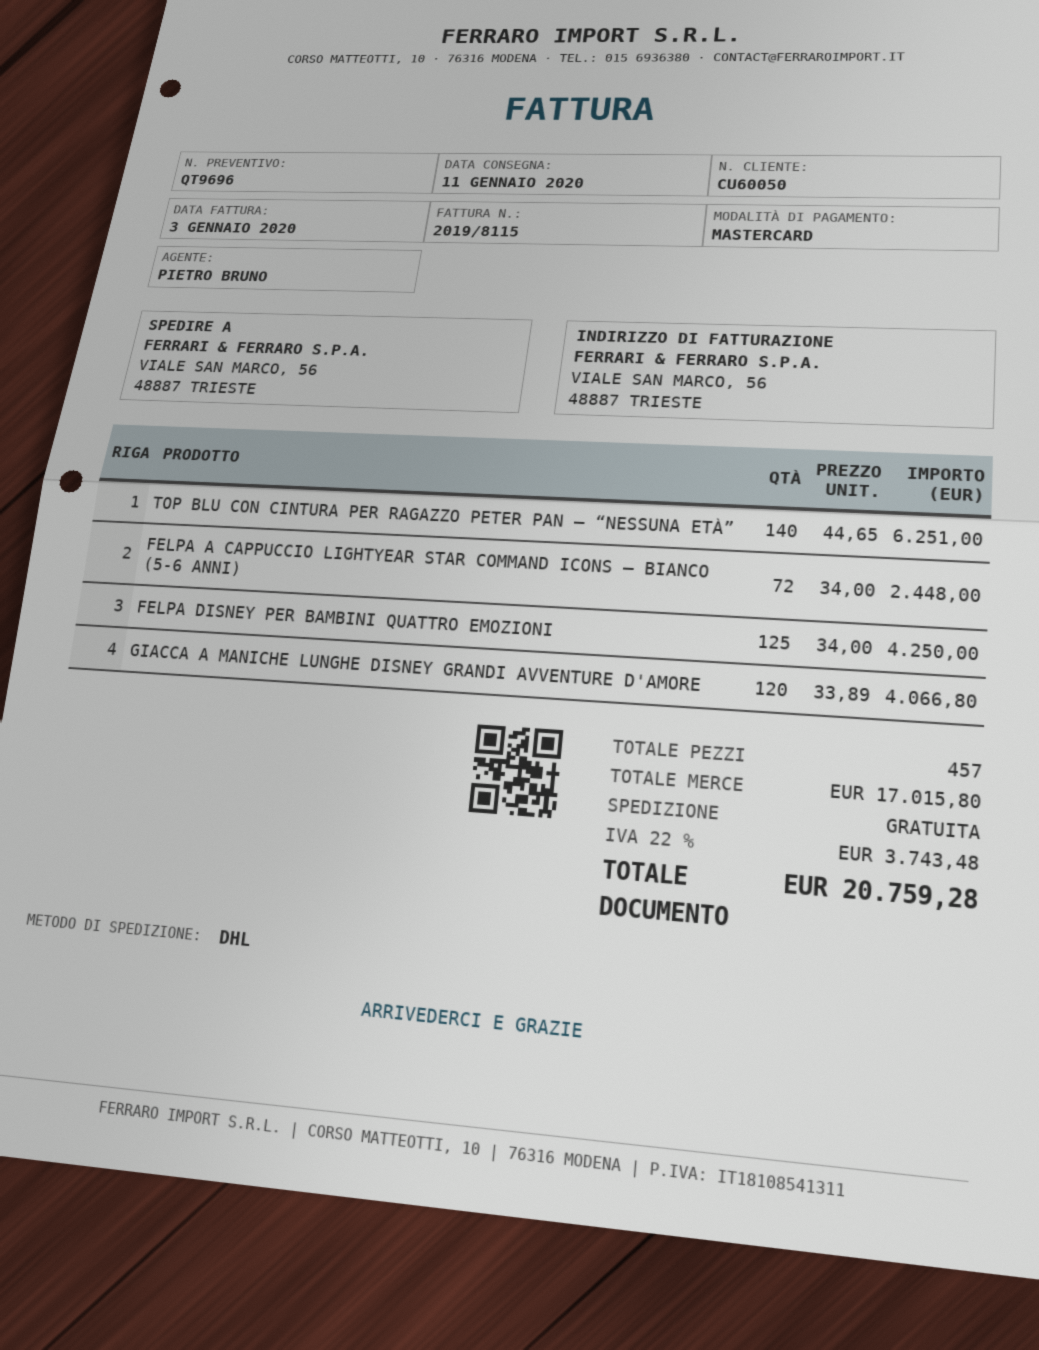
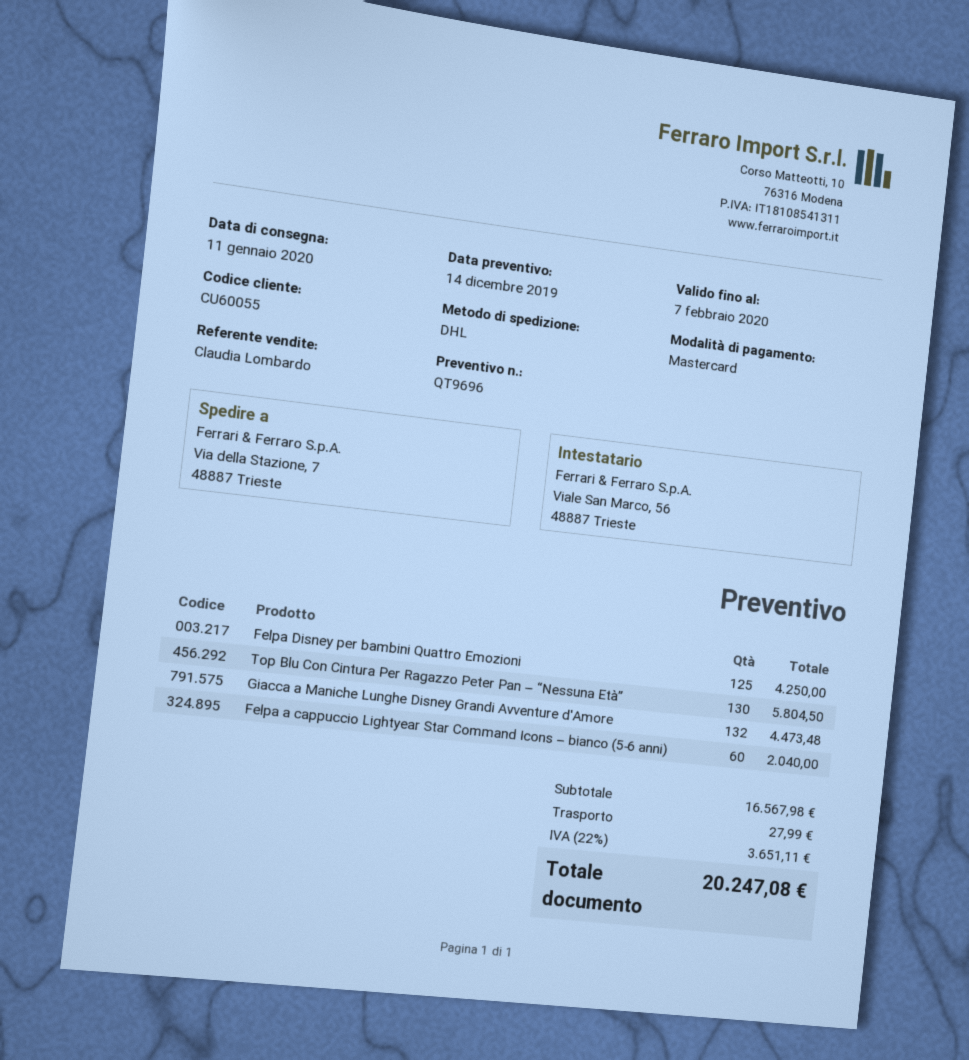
customer number: CU60050 -> CU60055
sales rep: PIETRO BRUNO -> Claudia Lombardo
ship to: VIALE SAN MARCO, 56, 48887 TRIESTE -> Via della Stazione, 7, 48887 Trieste
TOP BLU CON CINTURA PER RAGAZZO PETER PAN – “NESSUNA ETÀ”: 140 for 6251.00 -> 130 for 5804.50
FELPA A CAPPUCCIO LIGHTYEAR STAR COMMAND ICONS – BIANCO (5‑6 ANNI): 72 for 2448.00 -> 60 for 2040.00
GIACCA A MANICHE LUNGHE DISNEY GRANDI AVVENTURE D'AMORE: 120 for 4066.80 -> 132 for 4473.48
subtotal: 17015.80 -> 16567.98
shipping: 0.00 -> 27.99
tax: 22% = 3743.48 -> 22% = 3651.11
total: 20759.28 -> 20247.08

